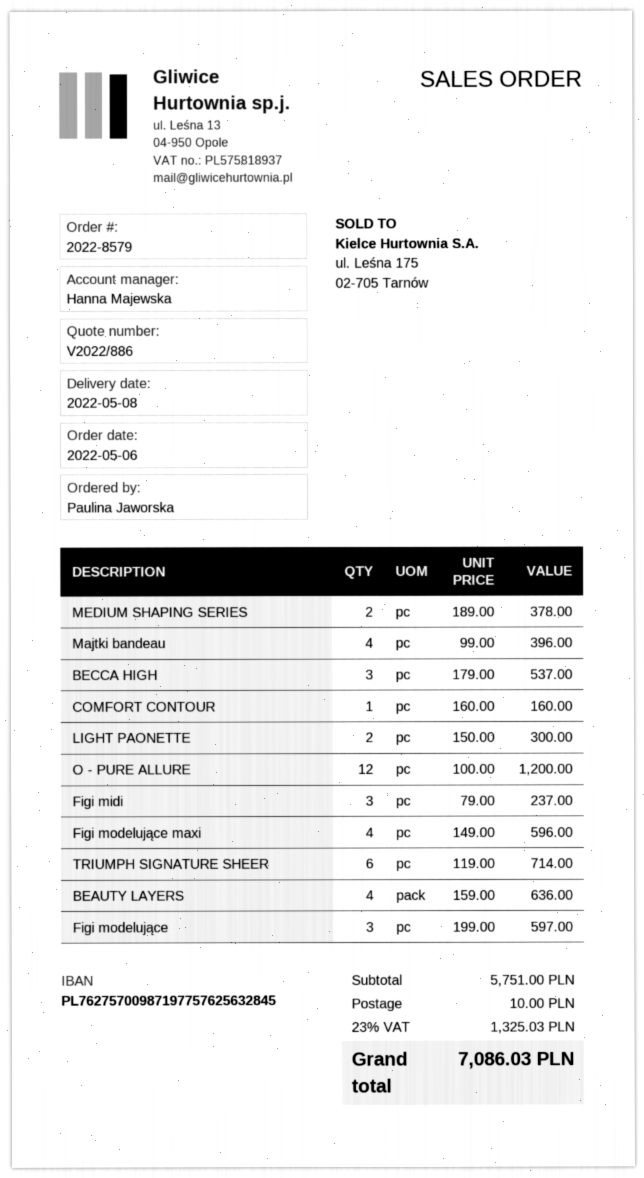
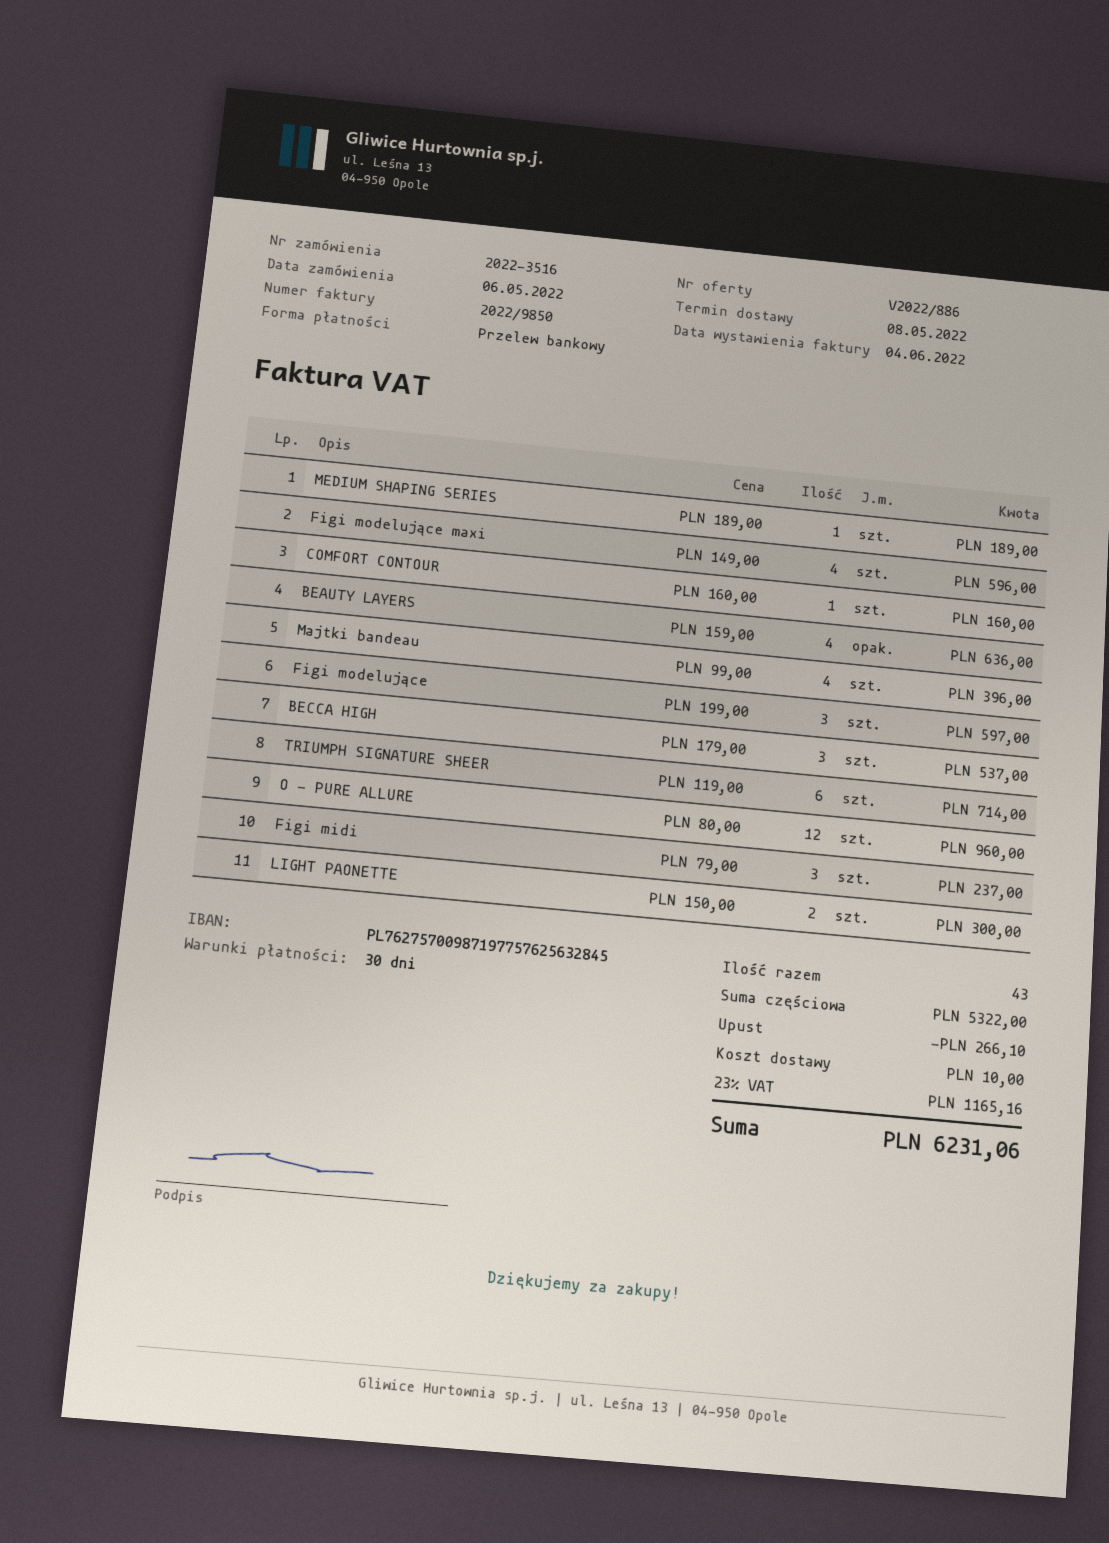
order number: 2022-8579 -> 2022-3516
MEDIUM SHAPING SERIES: 2 x 189.00 = 378.00 -> 1 x 189.00 = 189.00
O - PURE ALLURE: 12 x 100.00 = 1200.00 -> 12 x 80.00 = 960.00
subtotal: 5751.00 -> 5322.00
discount: none -> 266.10
tax: 23% = 1325.03 -> 23% = 1165.16
total: 7086.03 -> 6231.06

